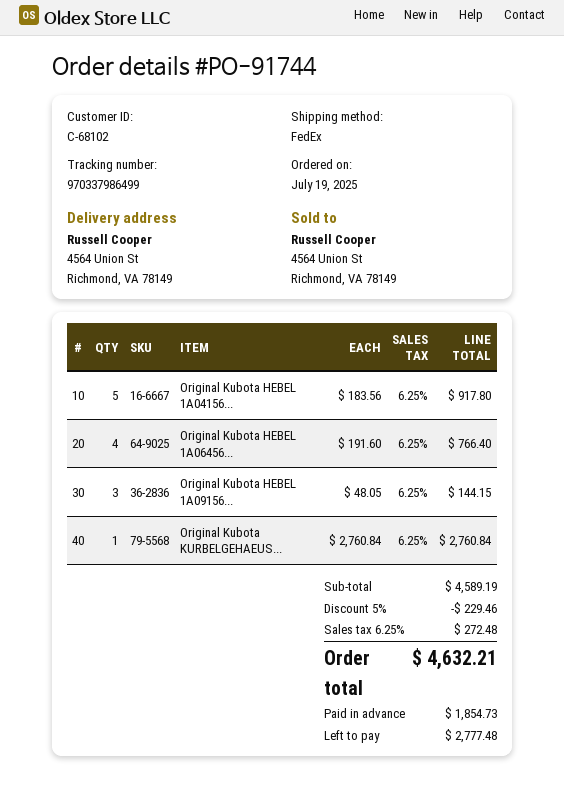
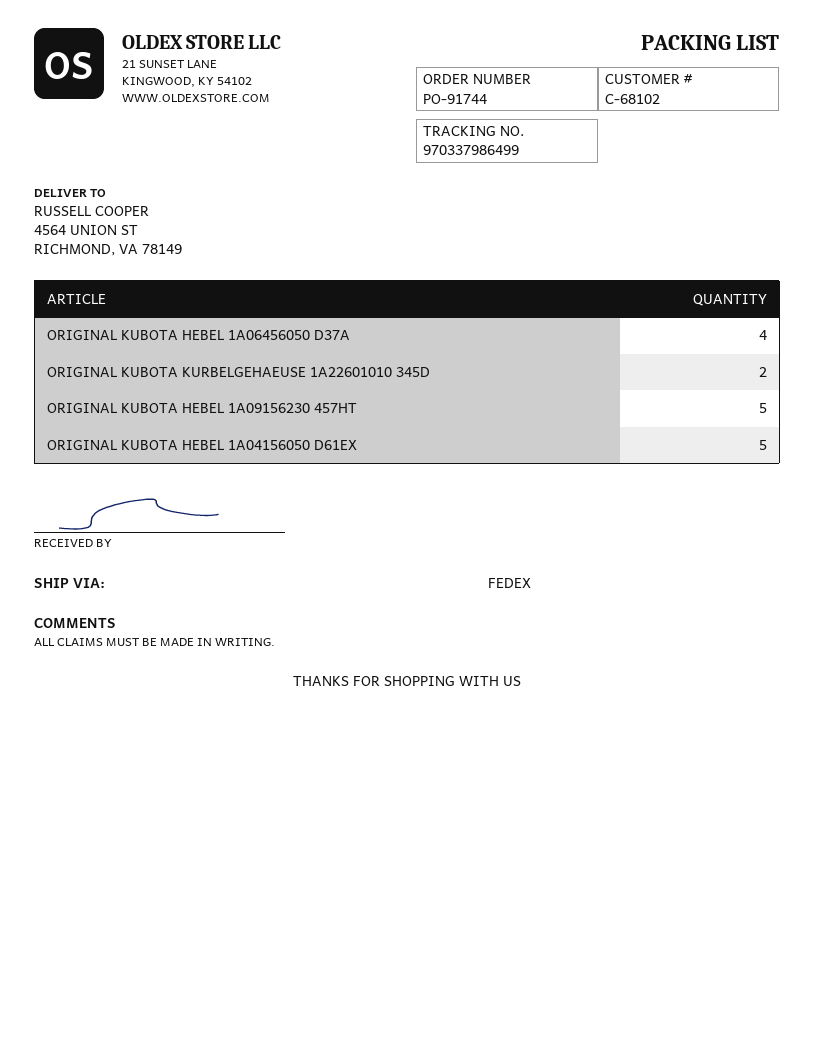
Original Kubota HEBEL 1A09156...: 3 -> 5
Original Kubota KURBELGEHAEUS...: 1 -> 2

